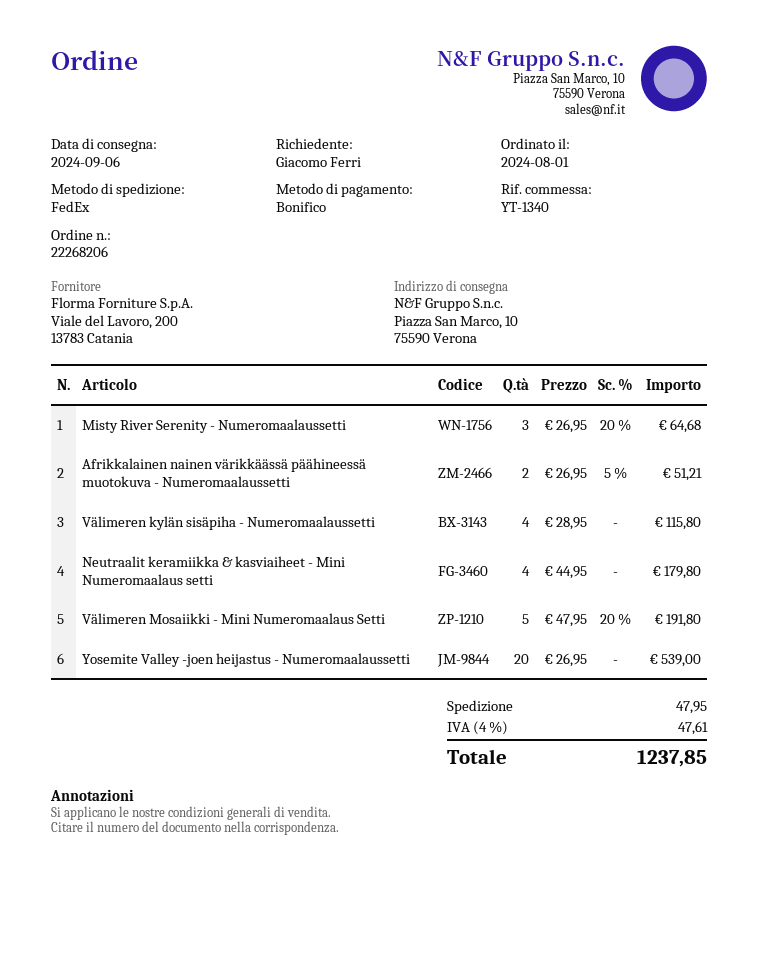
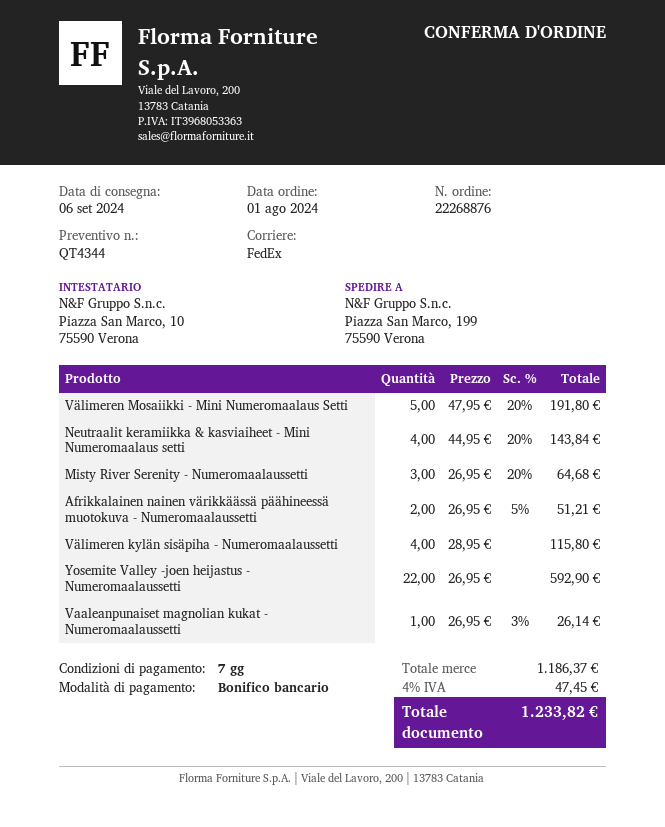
order number: 22268206 -> 22268876
ship to: Piazza San Marco, 10, 75590 Verona -> Piazza San Marco, 199, 75590 Verona
Neutraalit keramiikka & kasviaiheet - Mini Numeromaalaus setti: 4 x 44.95 = 179.80 -> 4 x 44.95 - 20% = 143.84
Yosemite Valley -joen heijastus - Numeromaalaussetti: 20 x 26.95 = 539.00 -> 22 x 26.95 = 592.90
Vaaleanpunaiset magnolian kukat - Numeromaalaussetti: none -> 1 x 26.95 - 3% = 26.14
shipping: 47.95 -> none
tax: 4% = 47.61 -> 4% = 47.45
total: 1237.85 -> 1233.82

